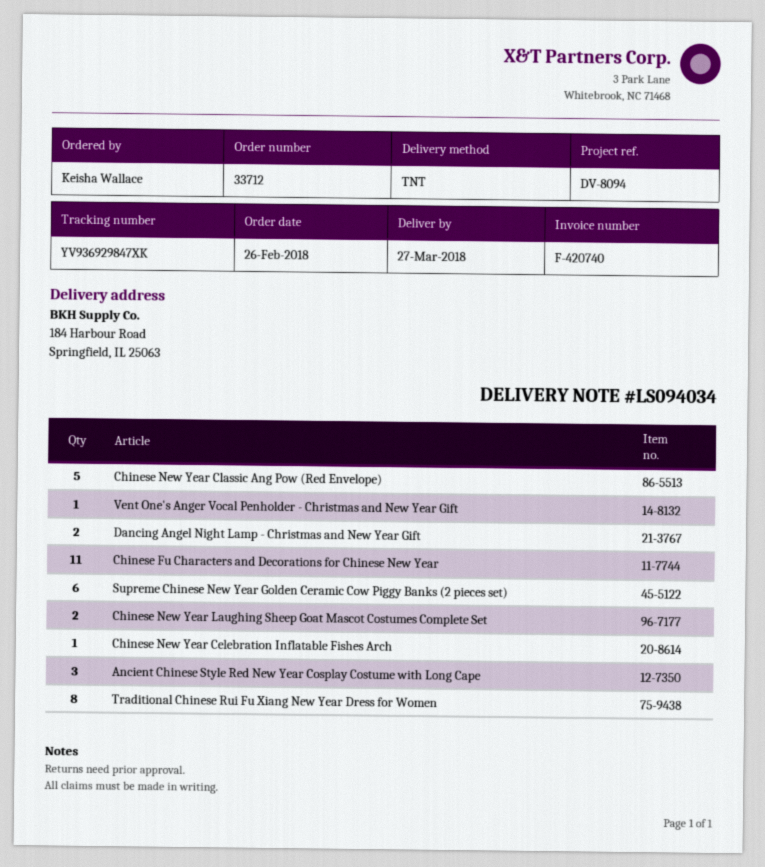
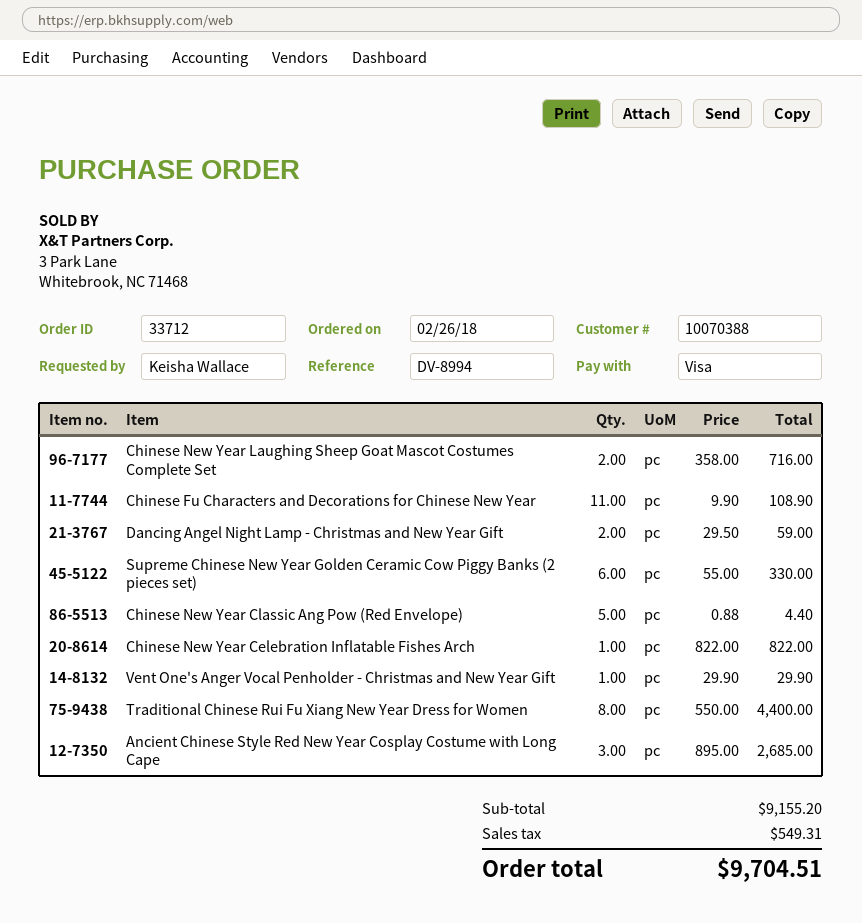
reference: DV-8094 -> DV-8994

